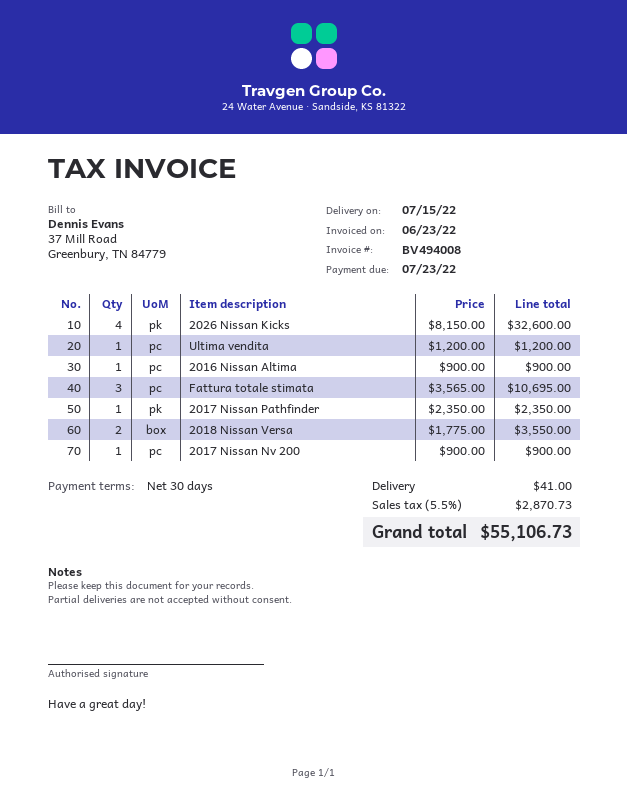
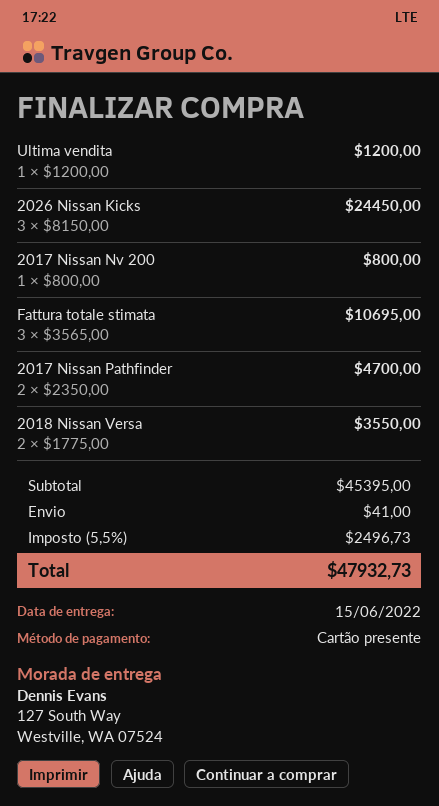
delivery date: 2022-07-15 -> 2022-06-15
2026 Nissan Kicks: 4 x 8150.00 = 32600.00 -> 3 x 8150.00 = 24450.00
2016 Nissan Altima: 1 x 900.00 = 900.00 -> none
2017 Nissan Pathfinder: 1 x 2350.00 = 2350.00 -> 2 x 2350.00 = 4700.00
2017 Nissan Nv 200: 1 x 900.00 = 900.00 -> 1 x 800.00 = 800.00
tax: 5.5% = 2870.73 -> 5.5% = 2496.73
total: 55106.73 -> 47932.73

